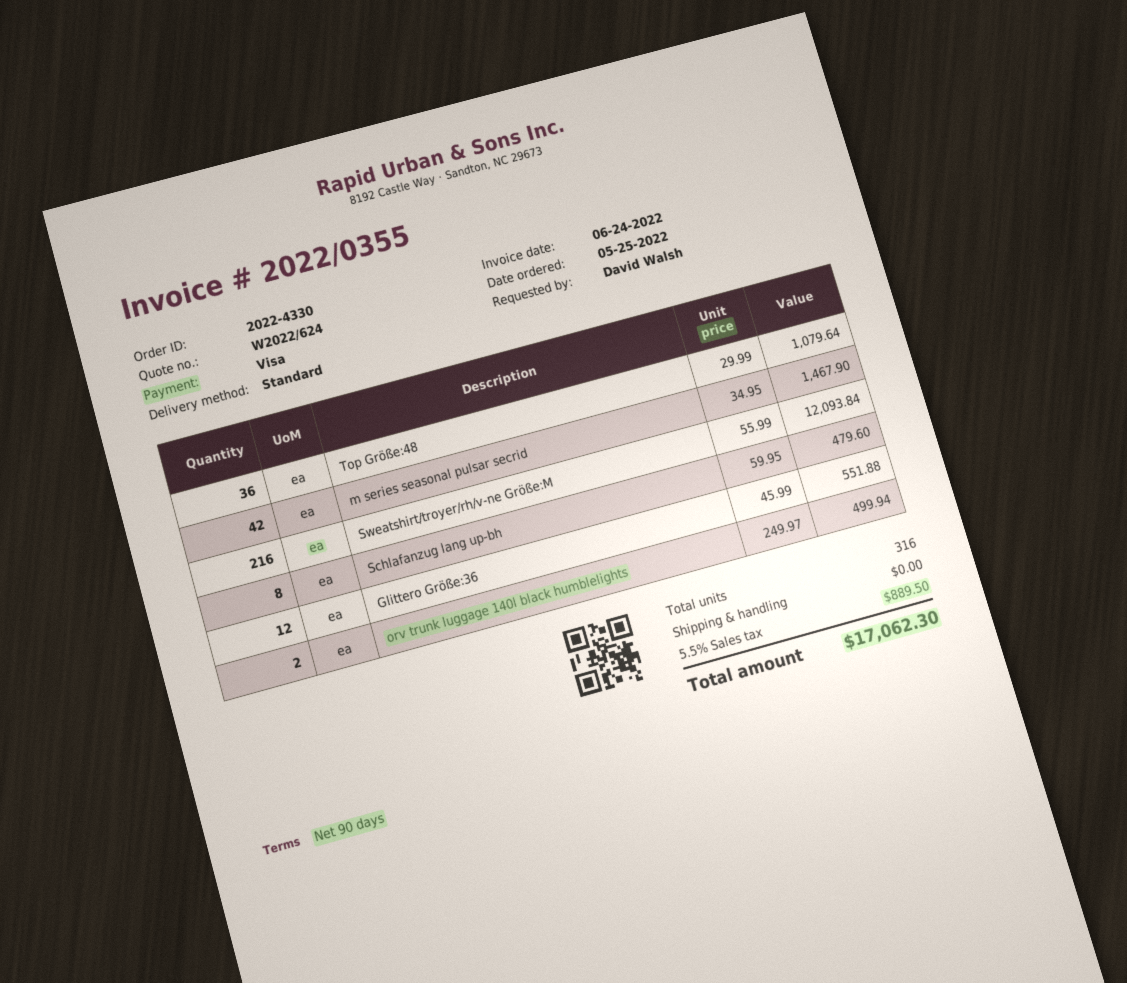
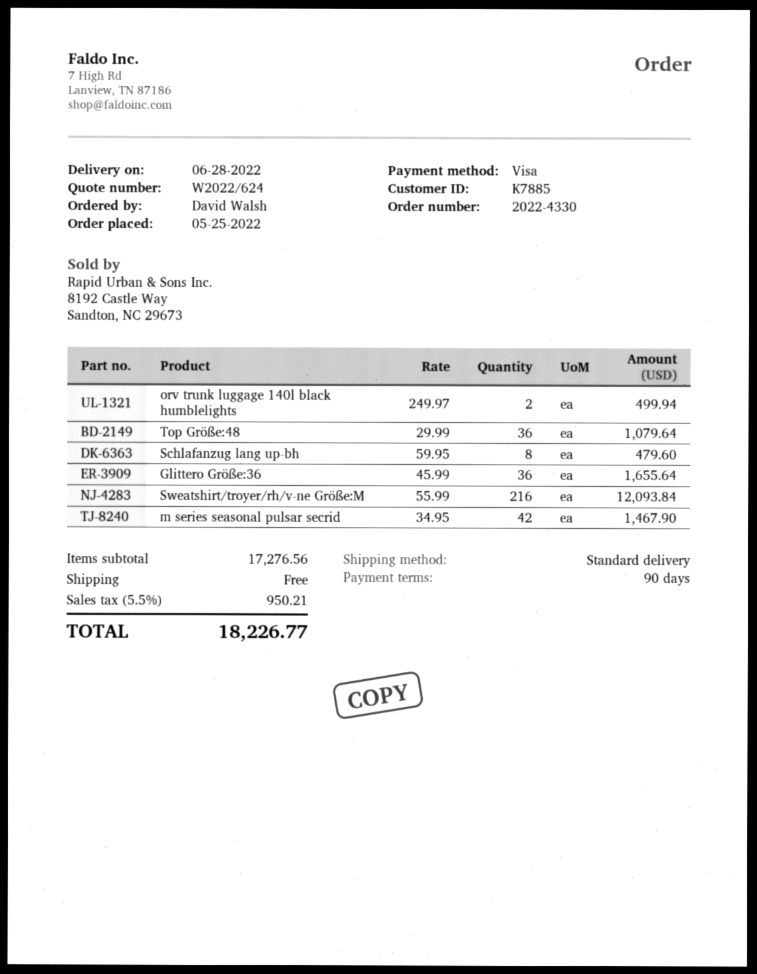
Glittero Größe:36: 12 x 45.99 = 551.88 -> 36 x 45.99 = 1655.64
tax: 5.5% = 889.50 -> 5.5% = 950.21
total: 17062.30 -> 18226.77

